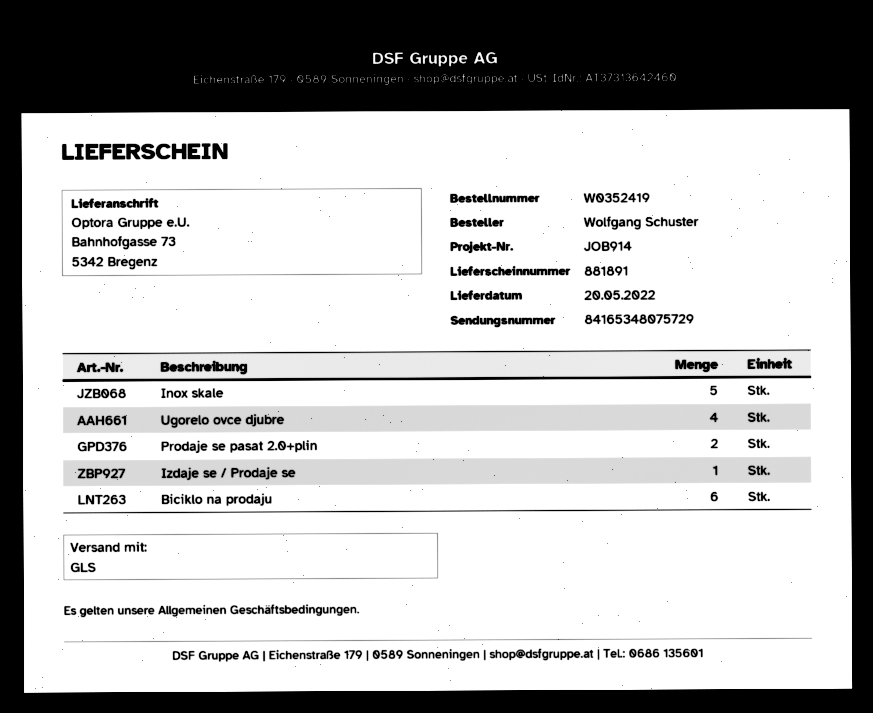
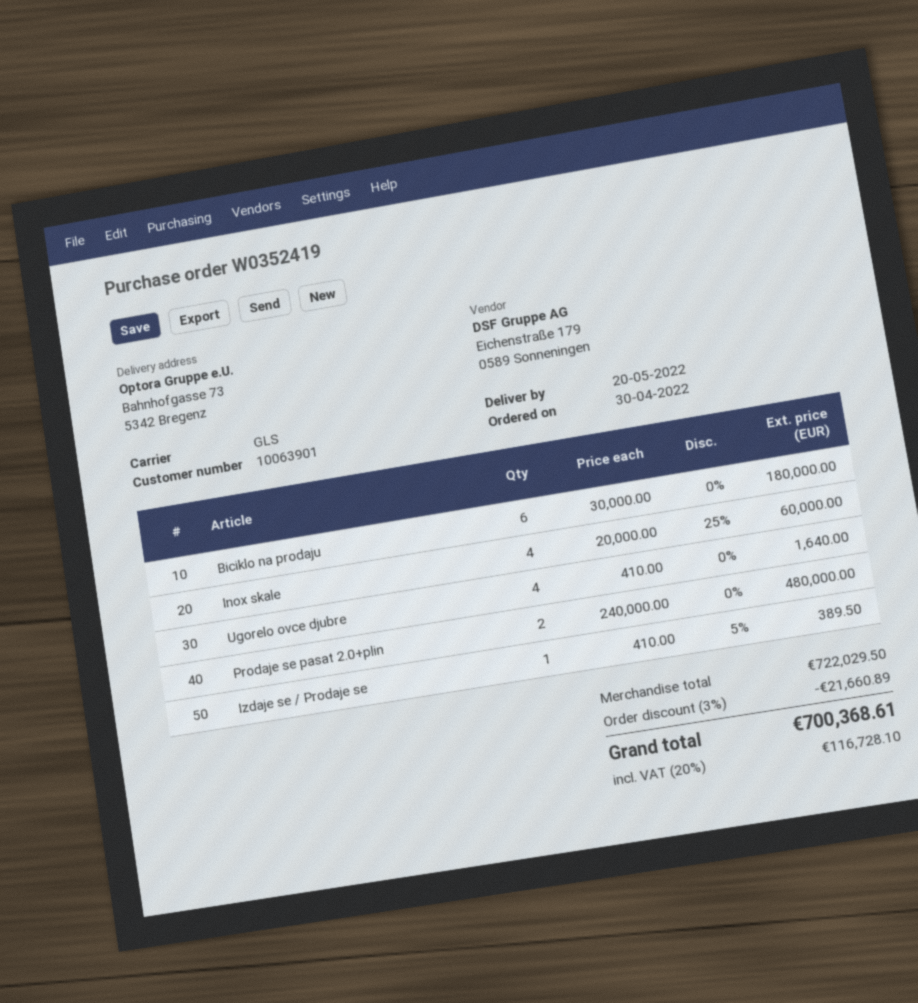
Inox skale: 5 -> 4

